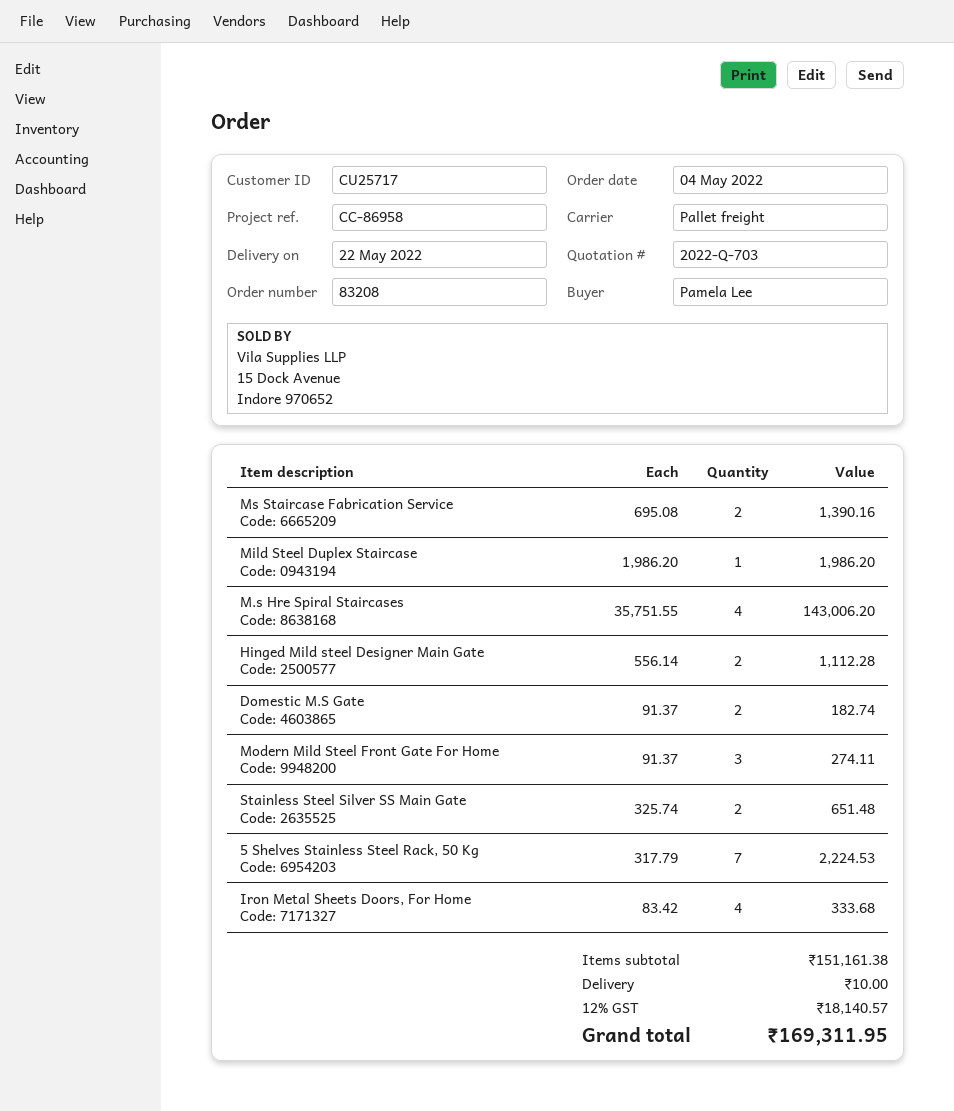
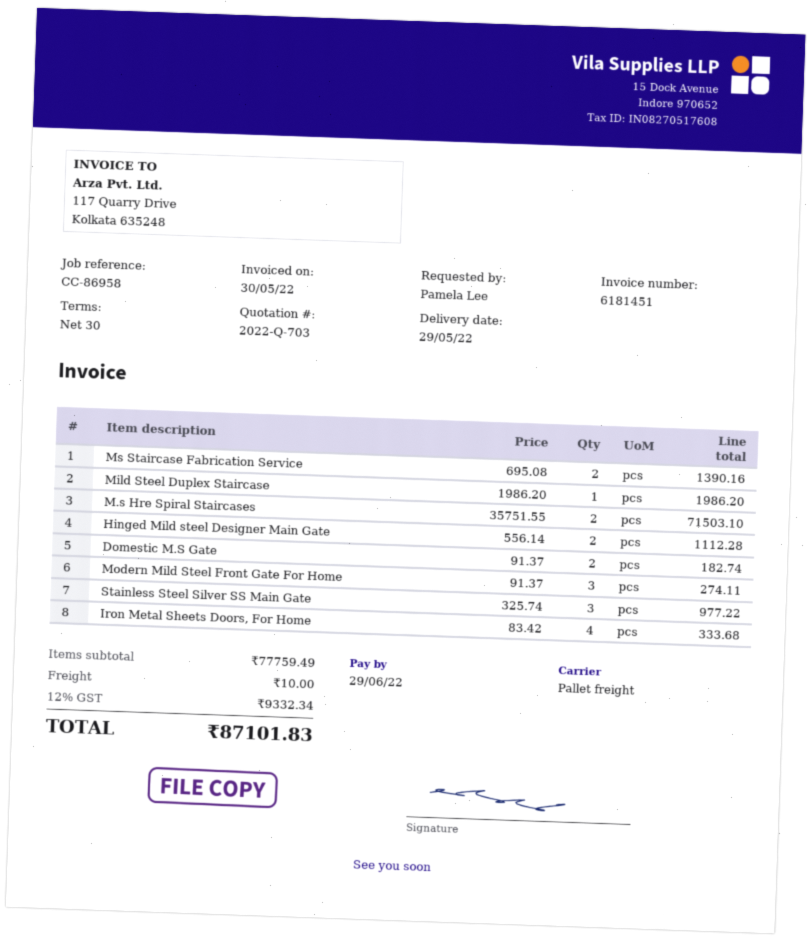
delivery date: 2022-05-22 -> 2022-05-29
M.s Hre Spiral Staircases: 4 x 35751.55 = 143006.20 -> 2 x 35751.55 = 71503.10
Stainless Steel Silver SS Main Gate: 2 x 325.74 = 651.48 -> 3 x 325.74 = 977.22
5 Shelves Stainless Steel Rack, 50 Kg: 7 x 317.79 = 2224.53 -> none
subtotal: 151161.38 -> 77759.49
tax: 12% = 18140.57 -> 12% = 9332.34
total: 169311.95 -> 87101.83

